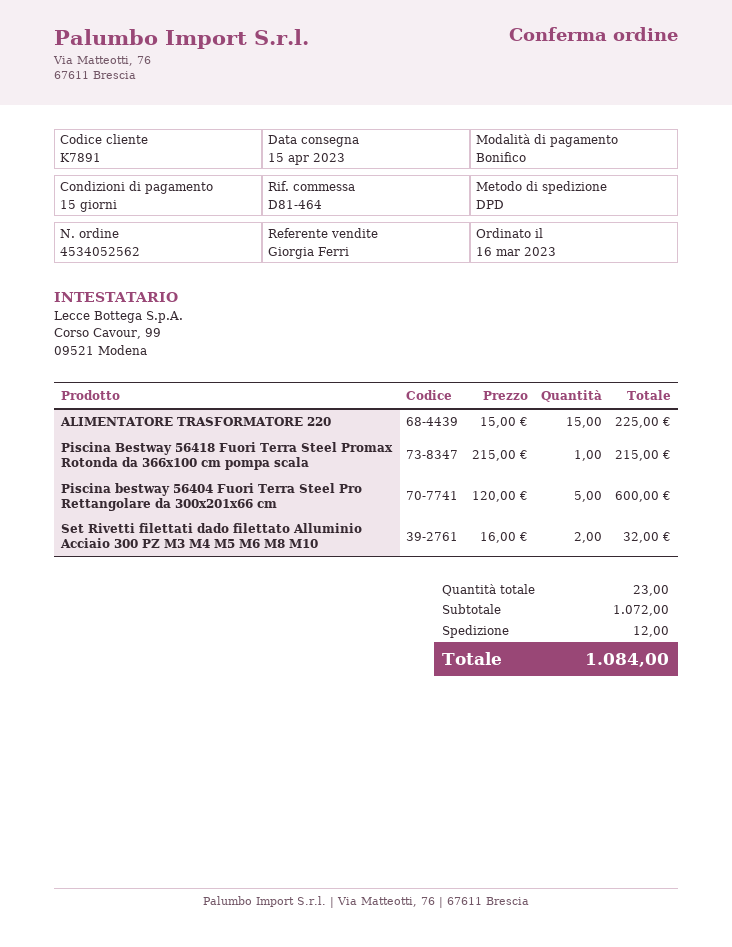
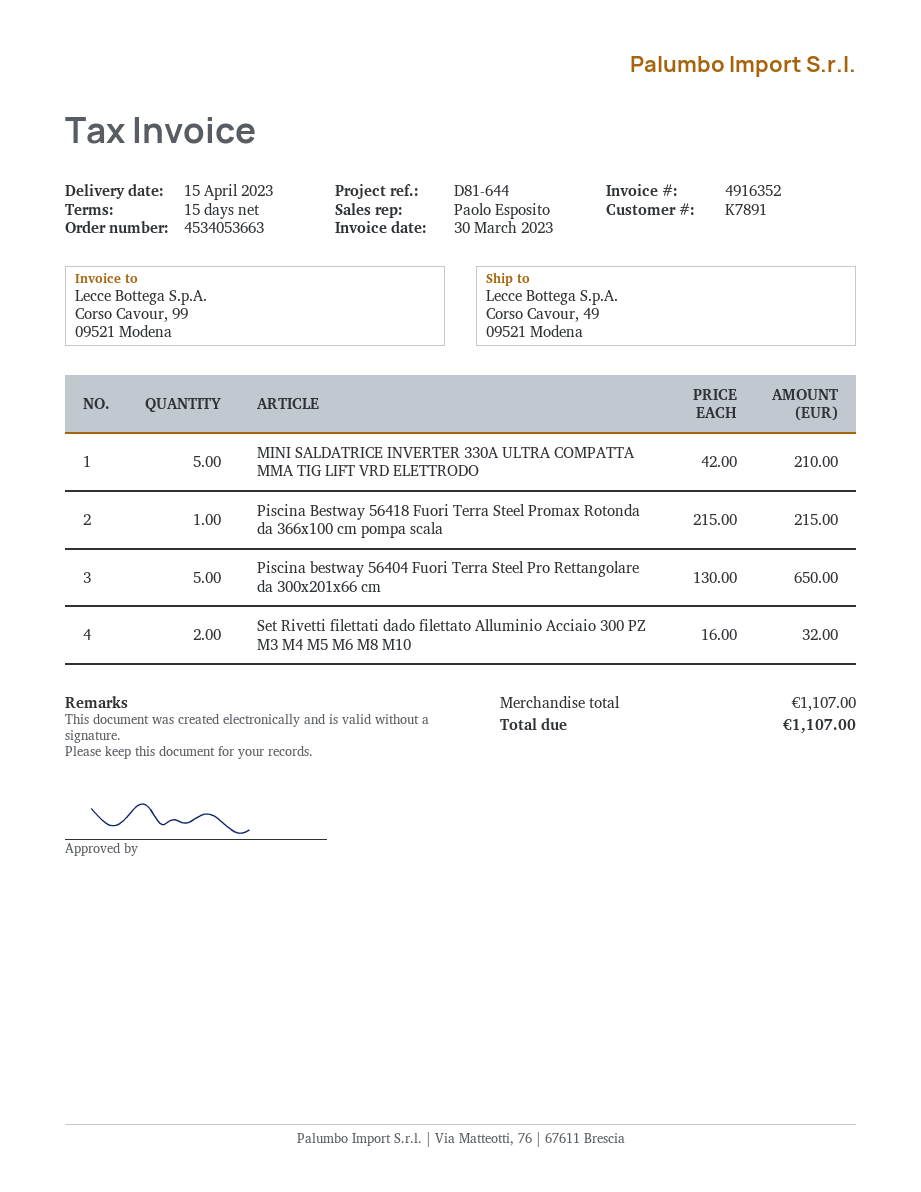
order number: 4534052562 -> 4534053663
reference: D81-464 -> D81-644
sales rep: Giorgia Ferri -> Paolo Esposito
ALIMENTATORE TRASFORMATORE 220: 15 x 15.00 = 225.00 -> none
Piscina bestway 56404 Fuori Terra Steel Pro Rettangolare da 300x201x66 cm: 5 x 120.00 = 600.00 -> 5 x 130.00 = 650.00
MINI SALDATRICE INVERTER 330A ULTRA COMPATTA MMA TIG LIFT VRD ELETTRODO: none -> 5 x 42.00 = 210.00
subtotal: 1072.00 -> 1107.00
shipping: 12.00 -> none
total: 1084.00 -> 1107.00

